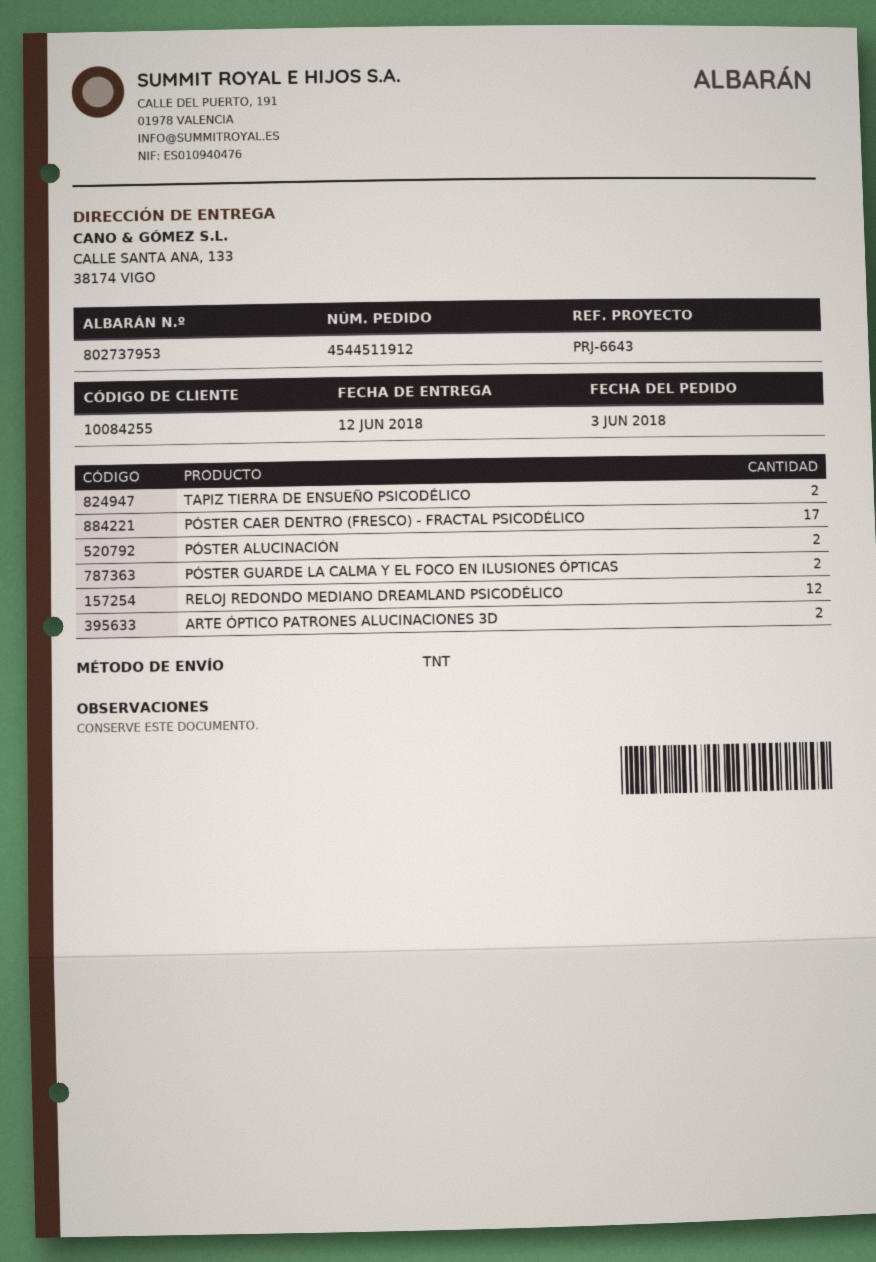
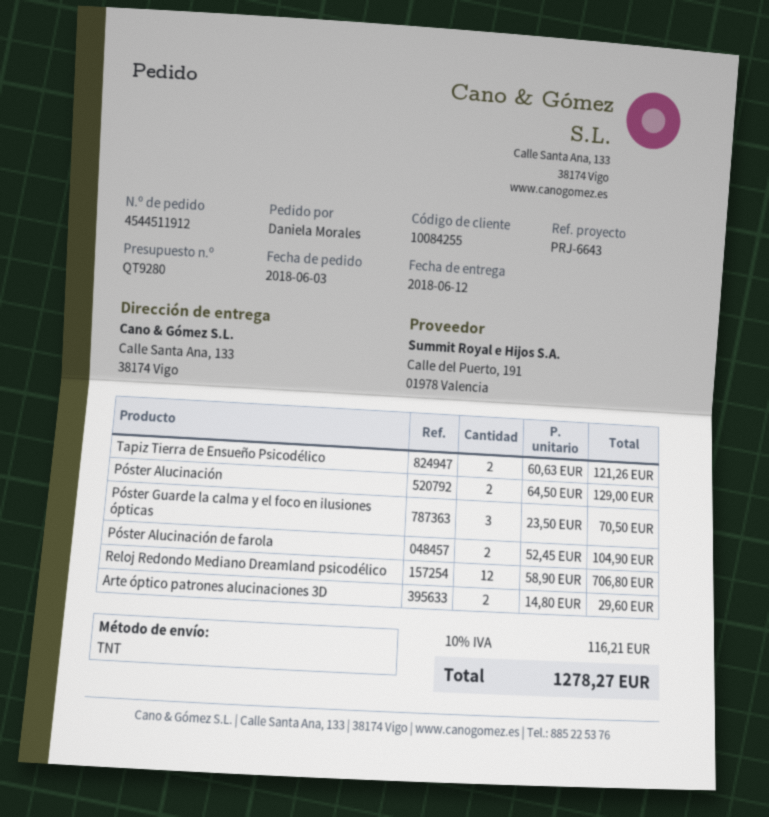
PÓSTER CAER DENTRO (FRESCO) - FRACTAL PSICODÉLICO: 17 -> none
PÓSTER GUARDE LA CALMA Y EL FOCO EN ILUSIONES ÓPTICAS: 2 -> 3
Póster Alucinación de farola: none -> 2

